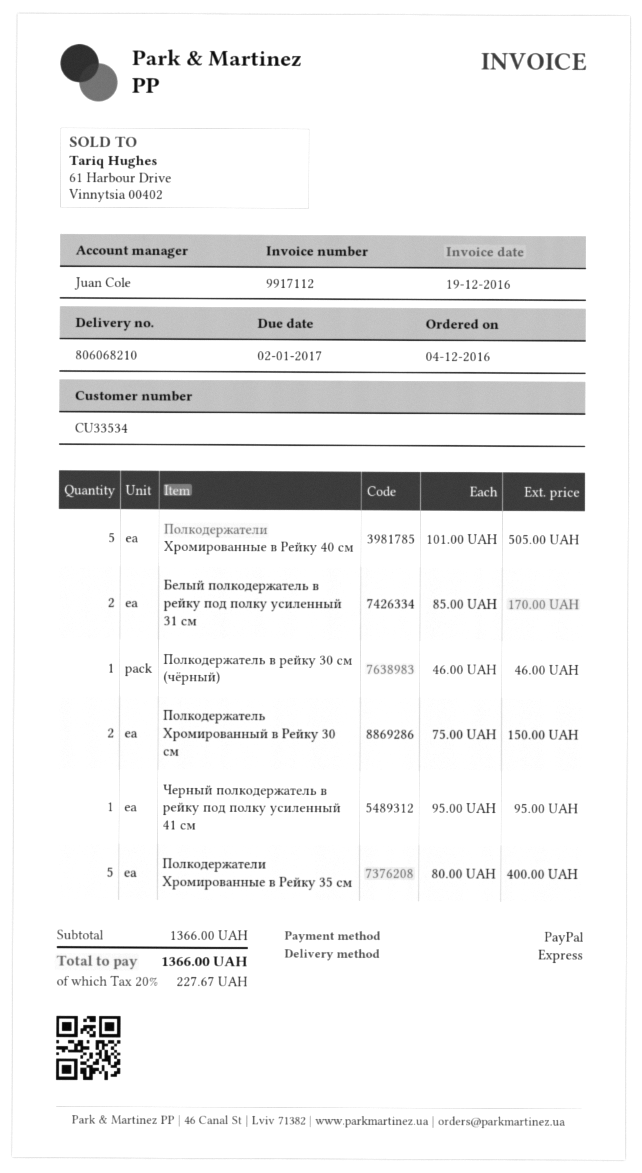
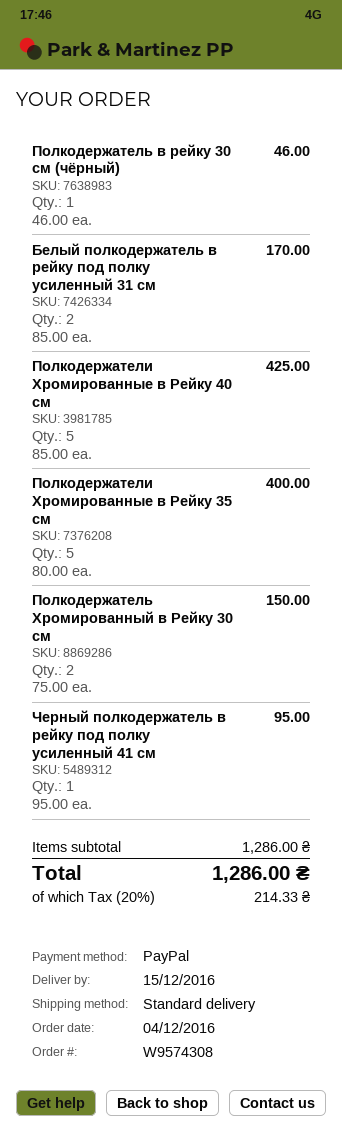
shipping method: express -> standard
Полкодержатели Хромированные в Рейку 40 см: 5 x 101.00 = 505.00 -> 5 x 85.00 = 425.00
subtotal: 1366.00 -> 1286.00
tax: 20% = 227.67 -> 20% = 214.33
total: 1366.00 -> 1286.00

